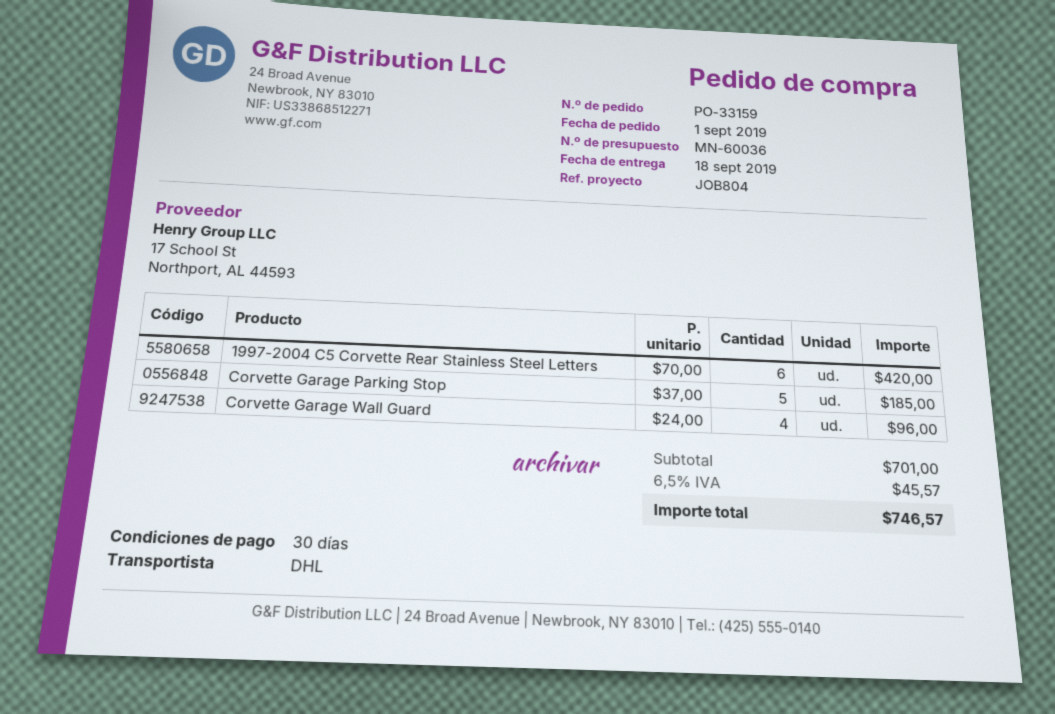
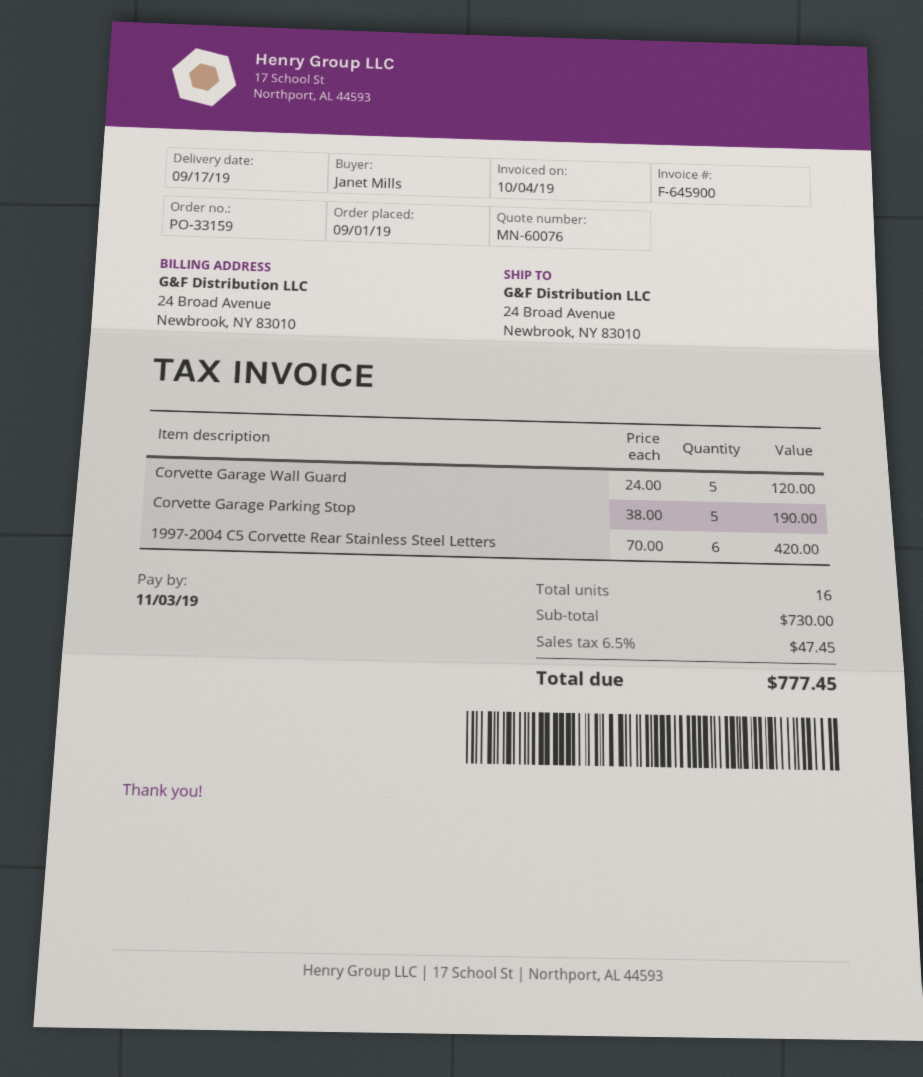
quote number: MN-60036 -> MN-60076
delivery date: 2019-09-18 -> 2019-09-17
Corvette Garage Parking Stop: 5 x 37.00 = 185.00 -> 5 x 38.00 = 190.00
Corvette Garage Wall Guard: 4 x 24.00 = 96.00 -> 5 x 24.00 = 120.00
subtotal: 701.00 -> 730.00
tax: 6.5% = 45.57 -> 6.5% = 47.45
total: 746.57 -> 777.45

